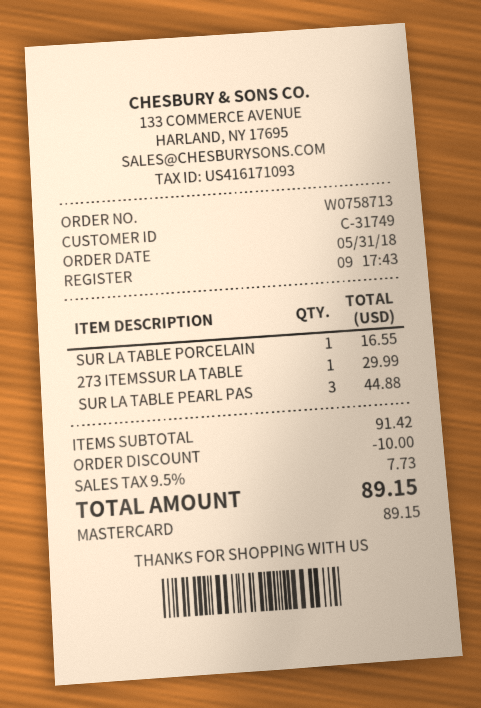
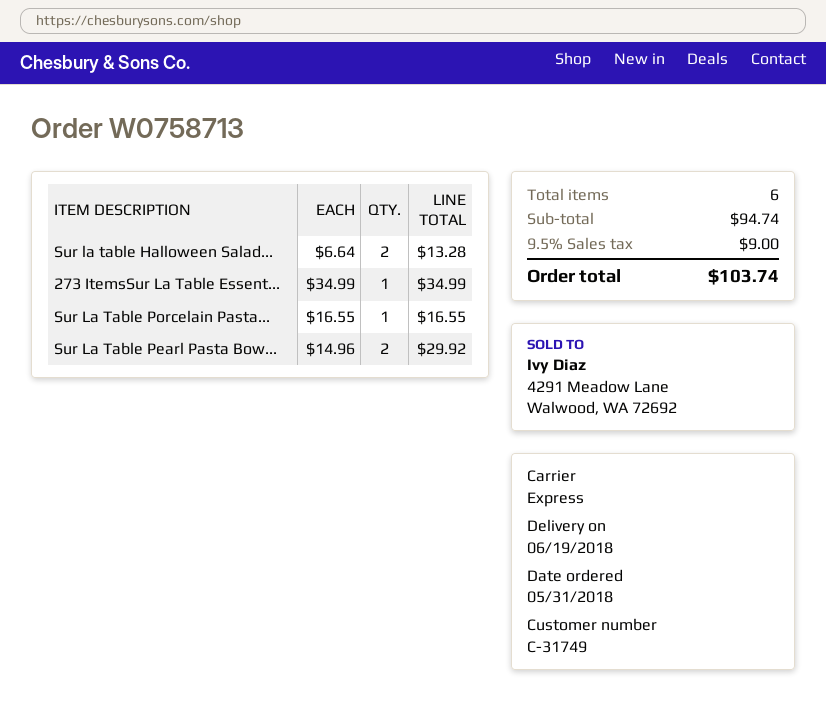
273 ITEMSSUR LA TABLE: 1 for 29.99 -> 1 for 34.99
SUR LA TABLE PEARL PAS: 3 for 44.88 -> 2 for 29.92
Sur la table Halloween Salad...: none -> 2 for 13.28
subtotal: 91.42 -> 94.74
discount: 10.00 -> none
tax: 9.5% = 7.73 -> 9.5% = 9.00
total: 89.15 -> 103.74

